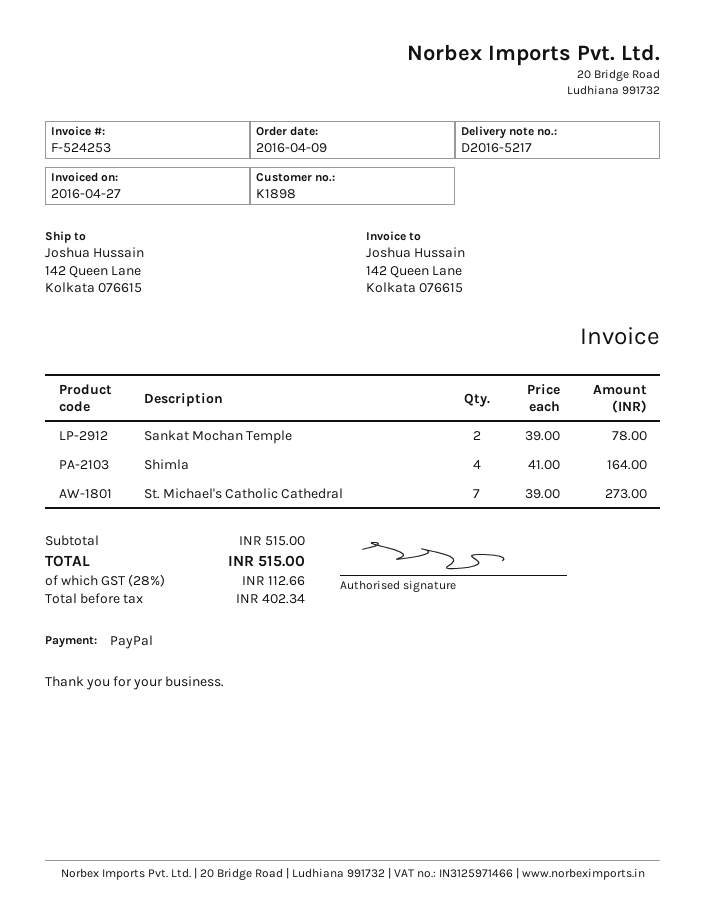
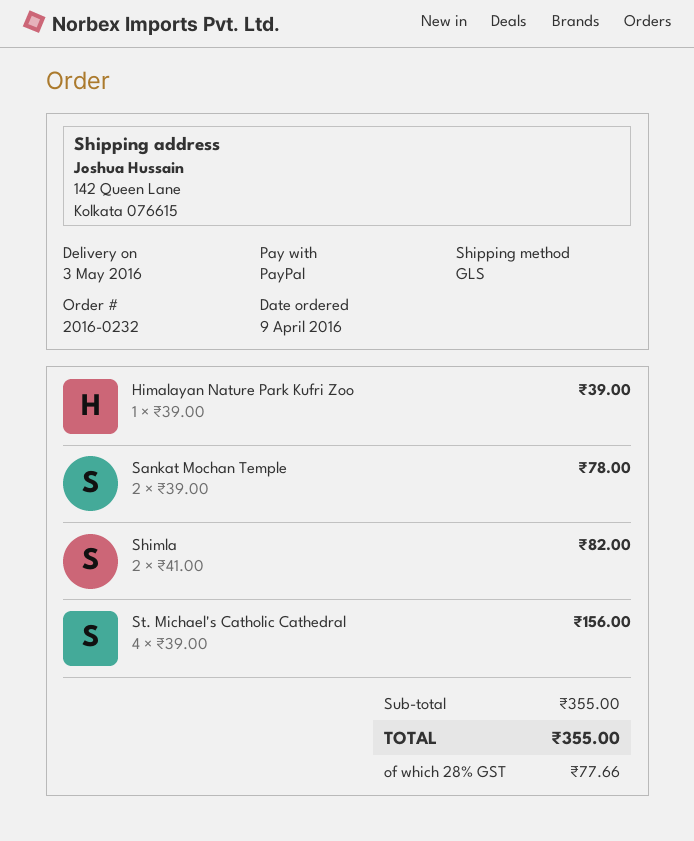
Shimla: 4 x 41.00 = 164.00 -> 2 x 41.00 = 82.00
St. Michael's Catholic Cathedral: 7 x 39.00 = 273.00 -> 4 x 39.00 = 156.00
Himalayan Nature Park Kufri Zoo: none -> 1 x 39.00 = 39.00
subtotal: 515.00 -> 355.00
tax: 28% = 112.66 -> 28% = 77.66
total: 515.00 -> 355.00

